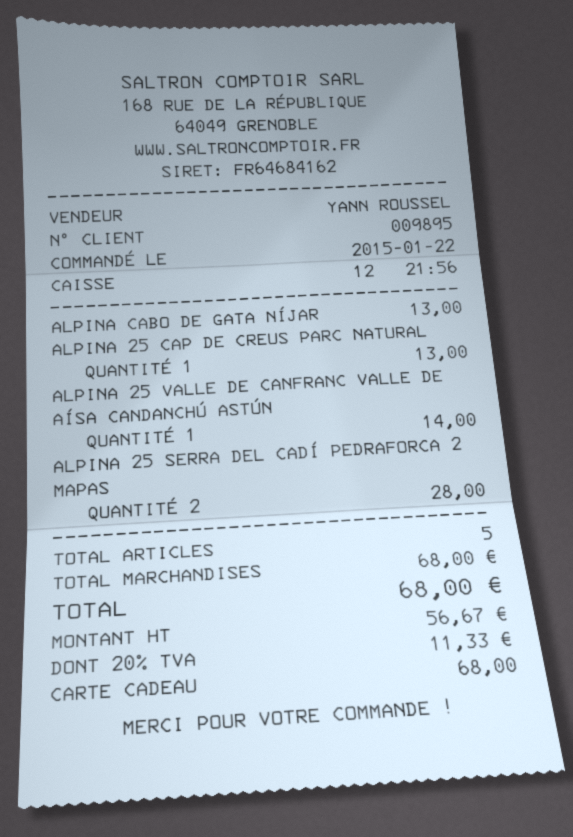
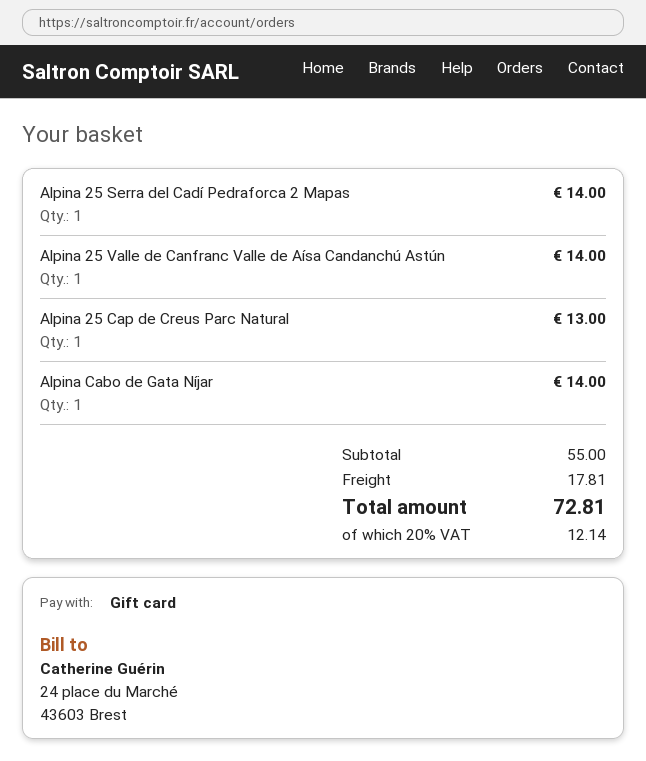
ALPINA CABO DE GATA NÍJAR: 1 for 13.00 -> 1 for 14.00
ALPINA 25 SERRA DEL CADÍ PEDRAFORCA 2 MAPAS: 2 for 28.00 -> 1 for 14.00
subtotal: 68.00 -> 55.00
shipping: none -> 17.81
tax: 20% = 11.33 -> 20% = 12.14
total: 68.00 -> 72.81

